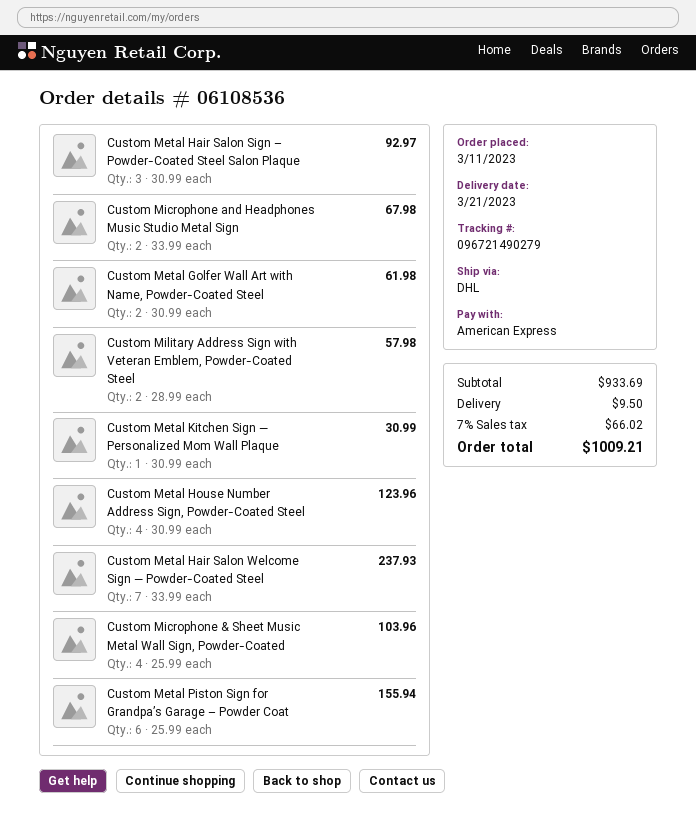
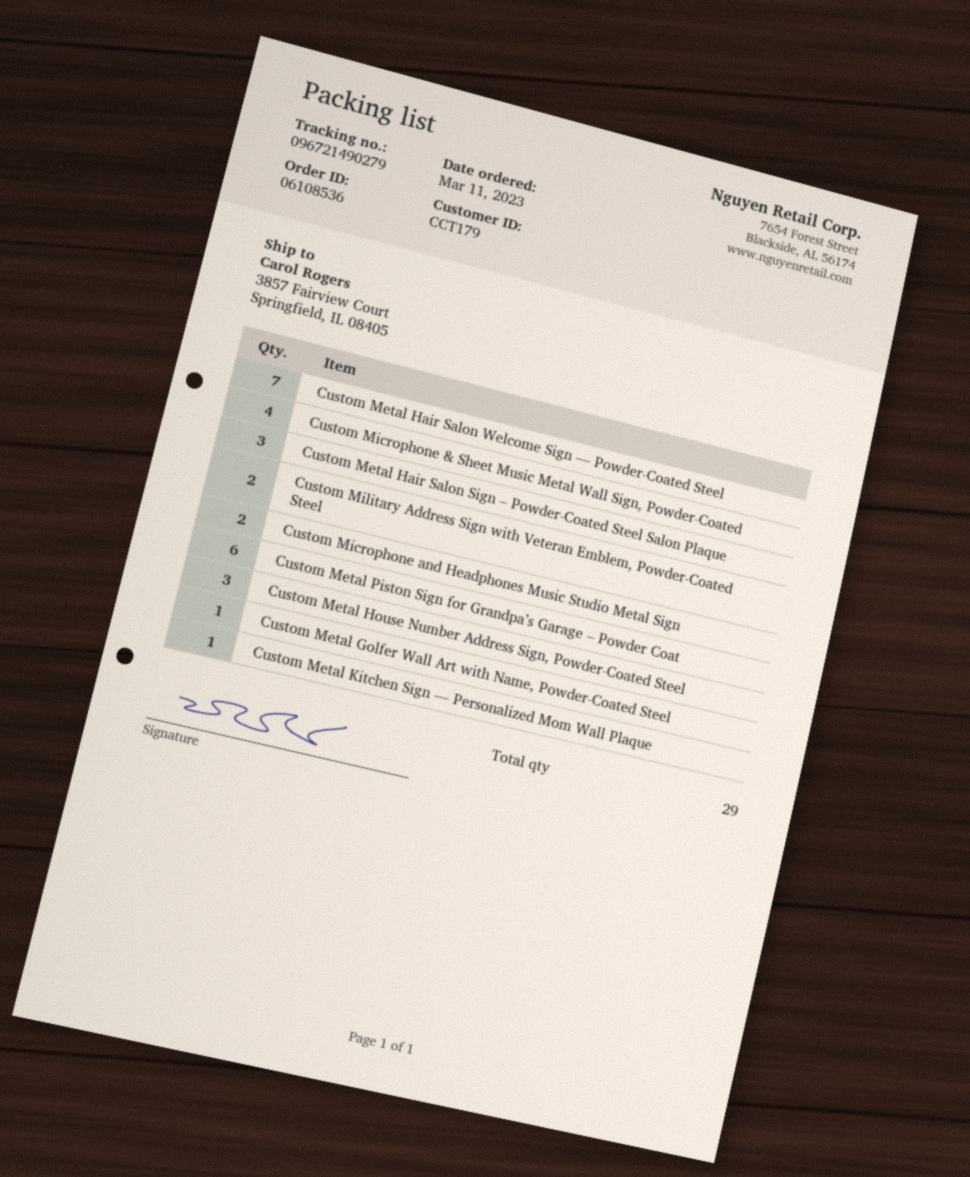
Custom Metal Golfer Wall Art with Name, Powder-Coated Steel: 2 -> 1
Custom Metal House Number Address Sign, Powder-Coated Steel: 4 -> 3

